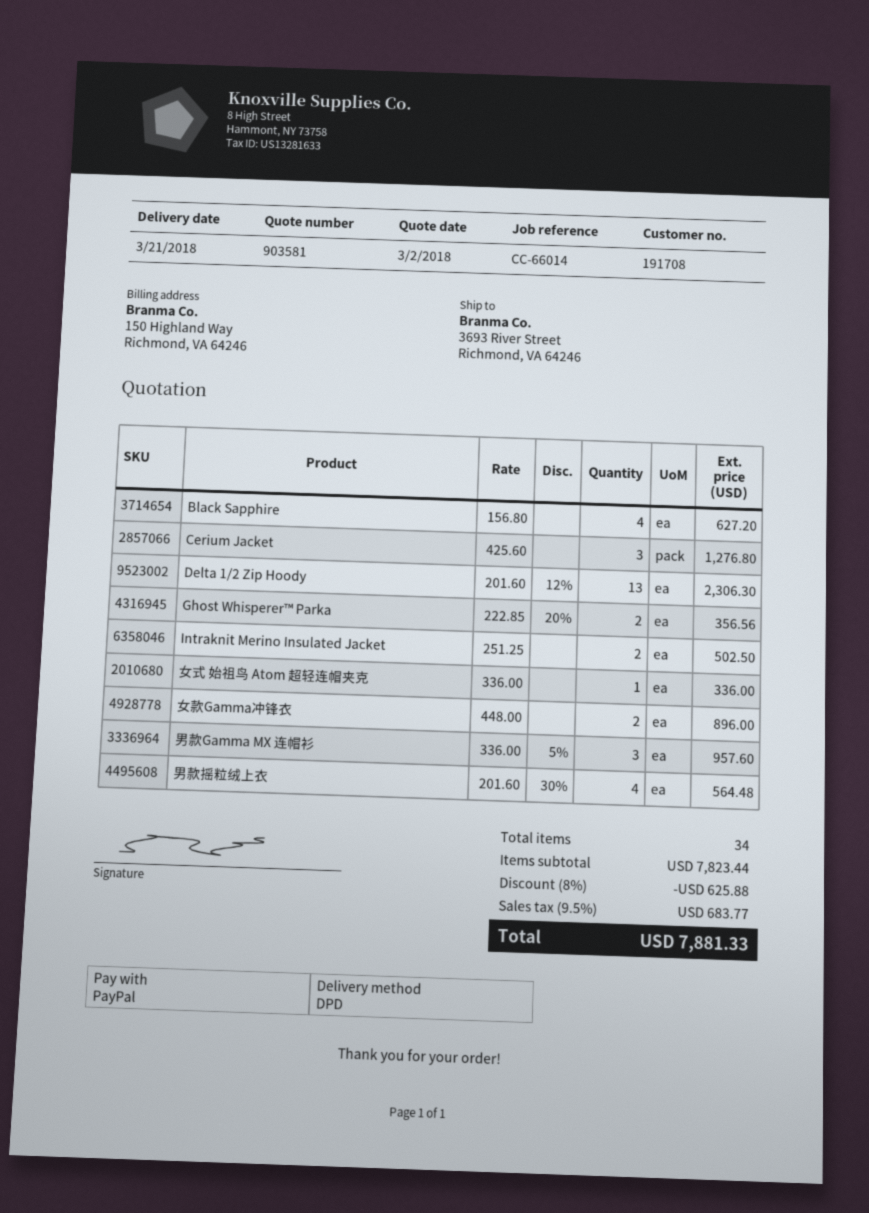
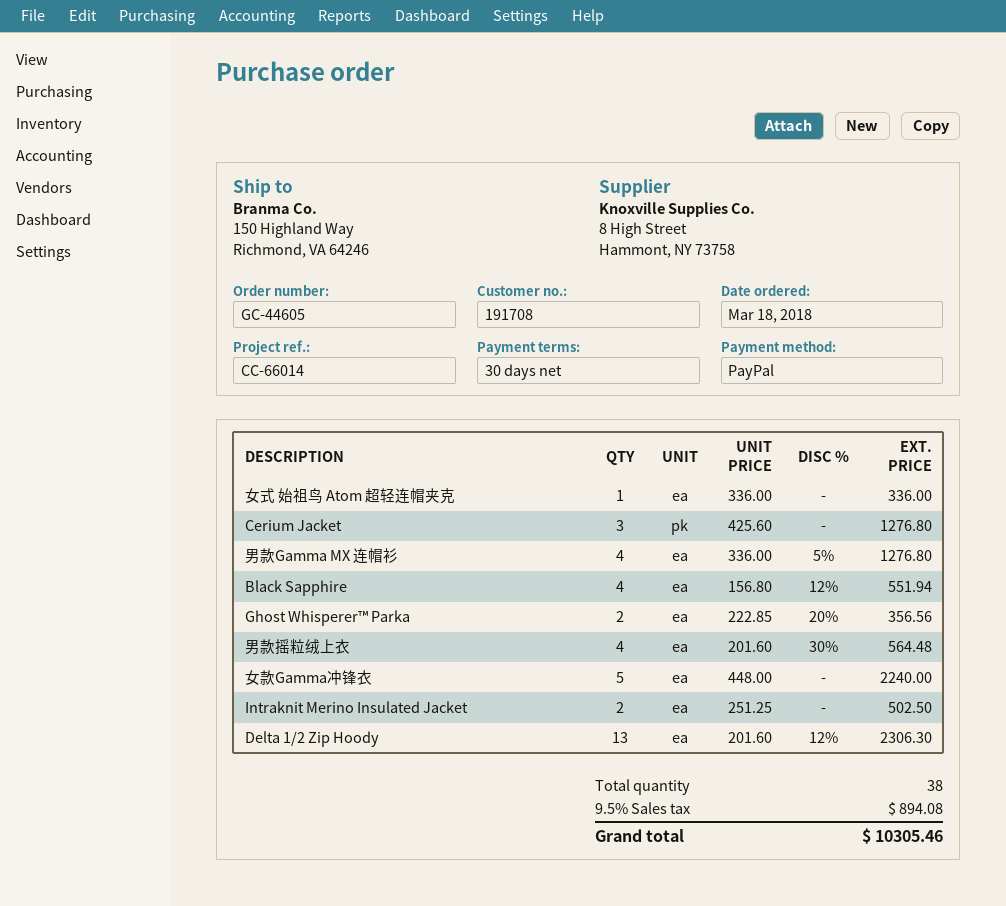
ship to: 3693 River Street, Richmond, VA 64246 -> 150 Highland Way, Richmond, VA 64246
Black Sapphire: 4 x 156.80 = 627.20 -> 4 x 156.80 - 12% = 551.94
女款Gamma冲锋衣: 2 x 448.00 = 896.00 -> 5 x 448.00 = 2240.00
男款Gamma MX 连帽衫: 3 x 336.00 - 5% = 957.60 -> 4 x 336.00 - 5% = 1276.80
total quantity: 34 -> 38
discount: 8% = 625.88 -> none
tax: 9.5% = 683.77 -> 9.5% = 894.08
total: 7881.33 -> 10305.46

